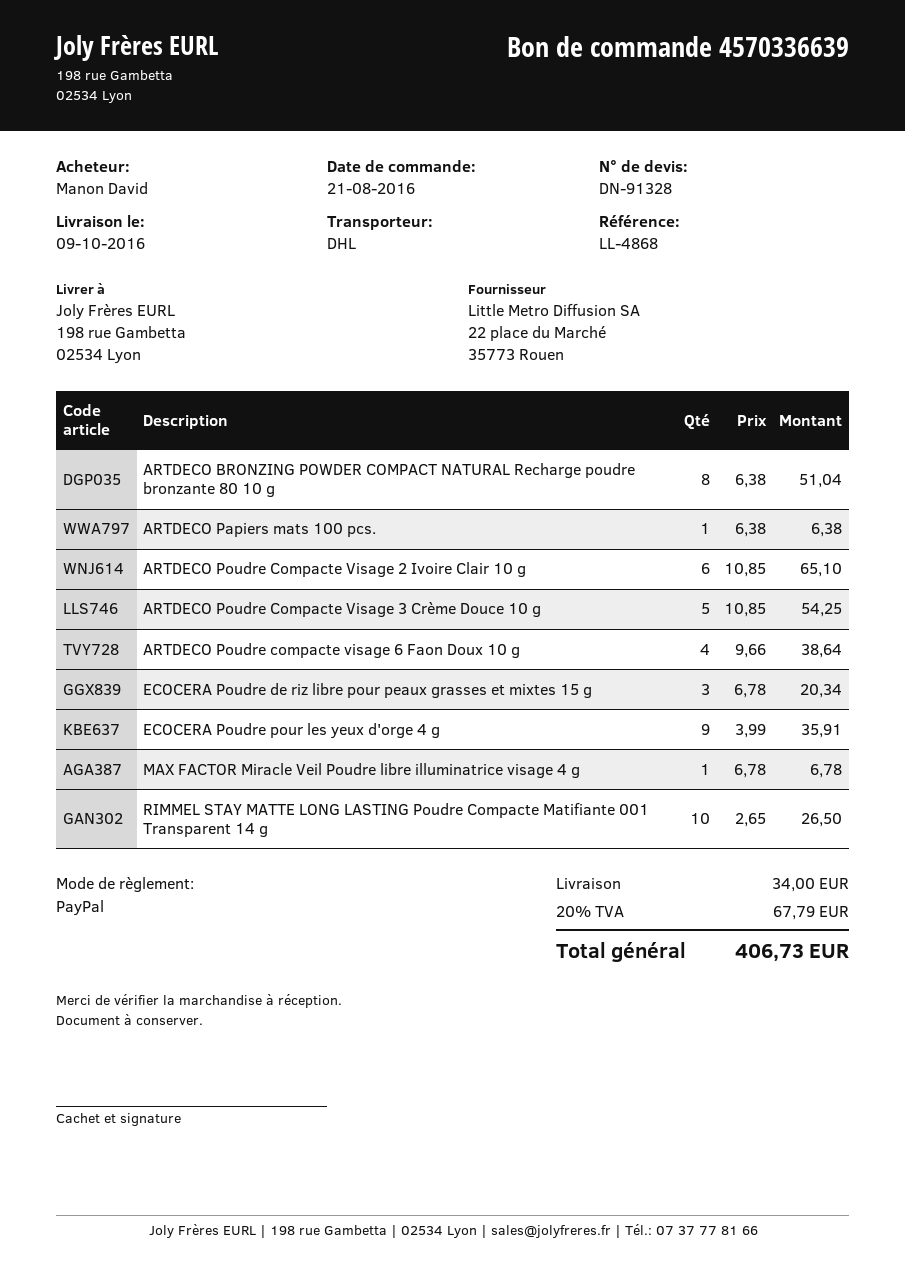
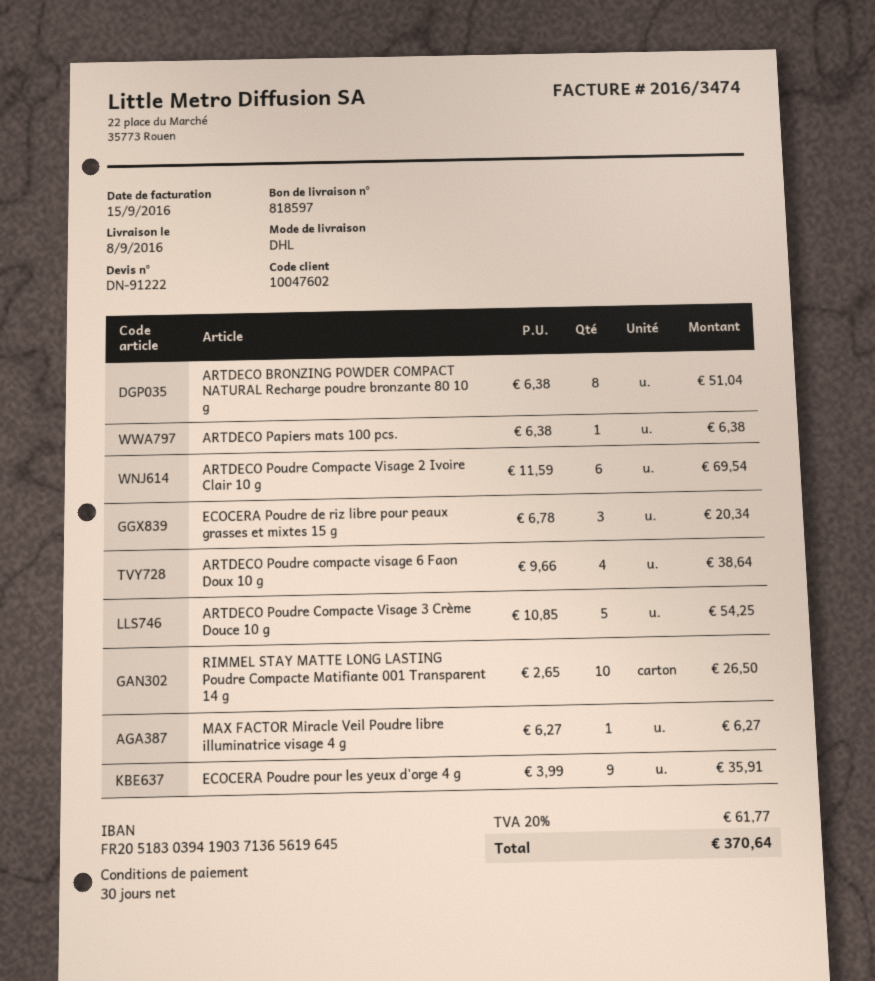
quote number: DN-91328 -> DN-91222
delivery date: 2016-10-09 -> 2016-09-08
ARTDECO Poudre Compacte Visage 2 Ivoire Clair 10 g: 6 x 10.85 = 65.10 -> 6 x 11.59 = 69.54
MAX FACTOR Miracle Veil Poudre libre illuminatrice visage 4 g: 1 x 6.78 = 6.78 -> 1 x 6.27 = 6.27
shipping: 34.00 -> none
tax: 20% = 67.79 -> 20% = 61.77
total: 406.73 -> 370.64

